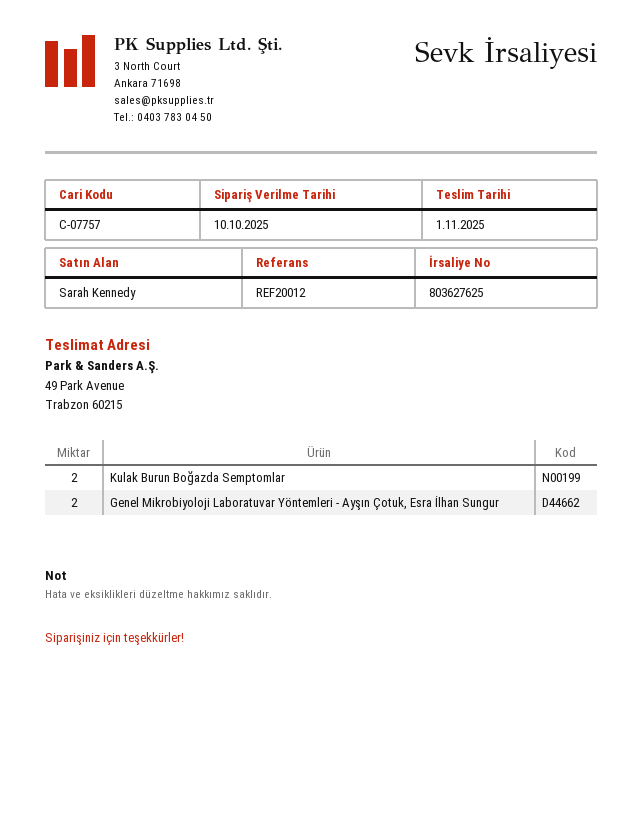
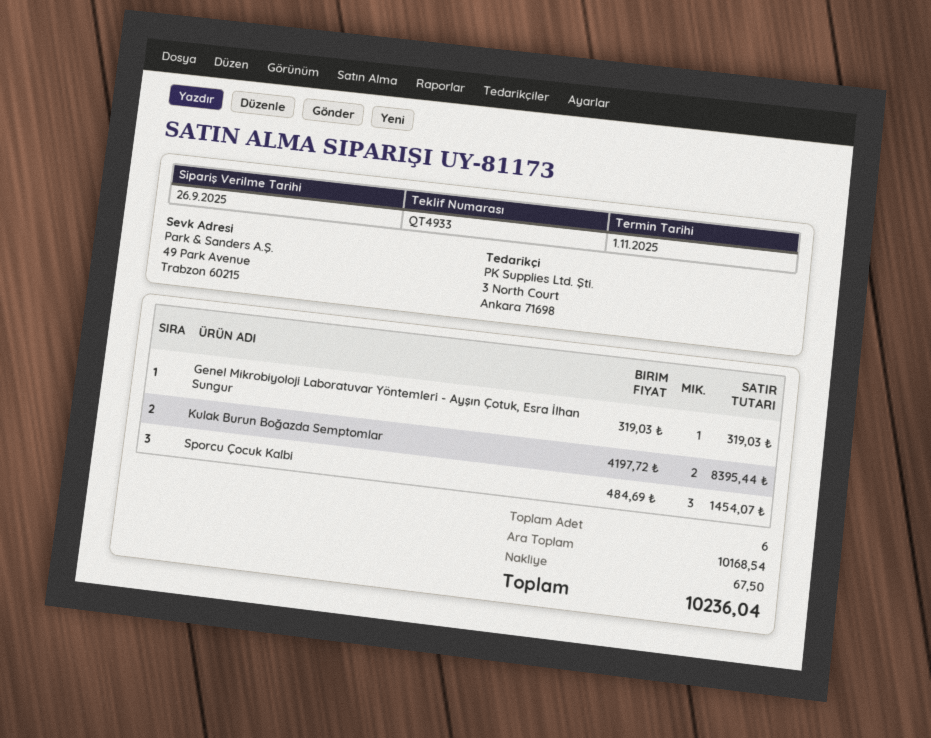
order date: 2025-10-10 -> 2025-09-26
Genel Mikrobiyoloji Laboratuvar Yöntemleri - Ayşın Çotuk, Esra İlhan Sungur: 2 -> 1
Sporcu Çocuk Kalbi: none -> 3

